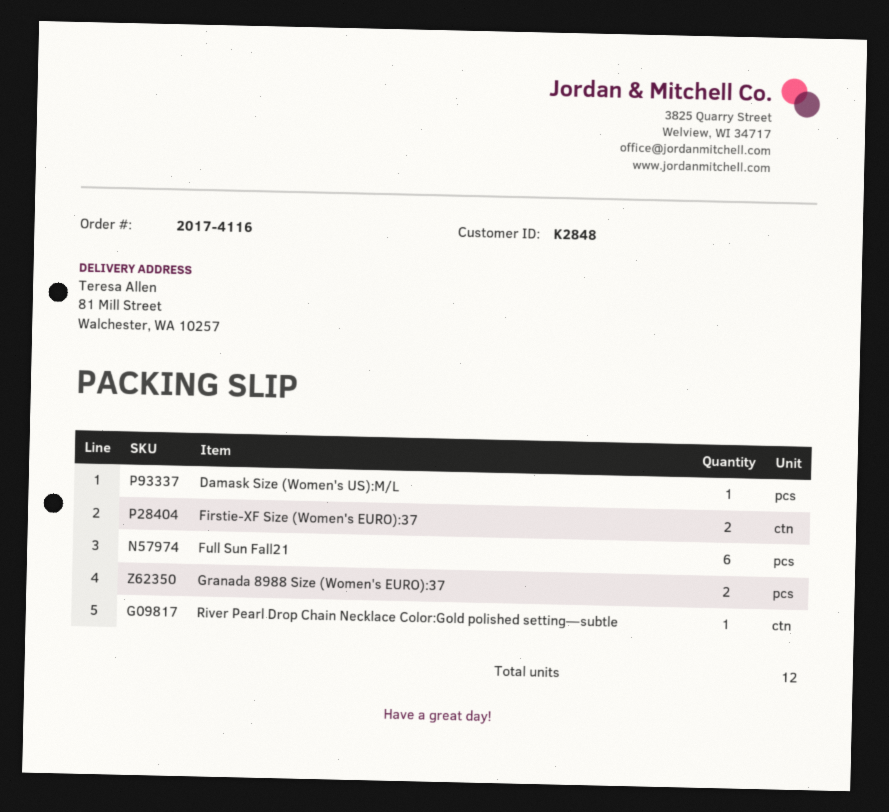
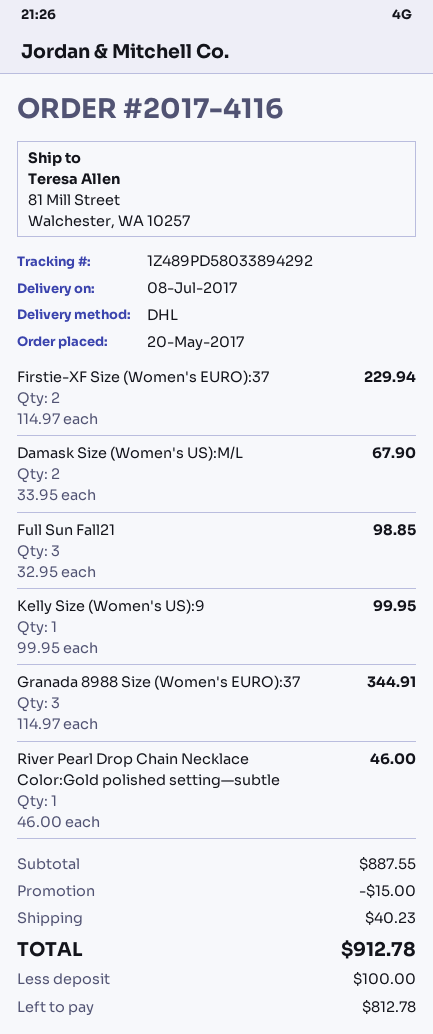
Damask Size (Women's US):M/L: 1 -> 2
Full Sun Fall21: 6 -> 3
Granada 8988 Size (Women's EURO):37: 2 -> 3
Kelly Size (Women's US):9: none -> 1

